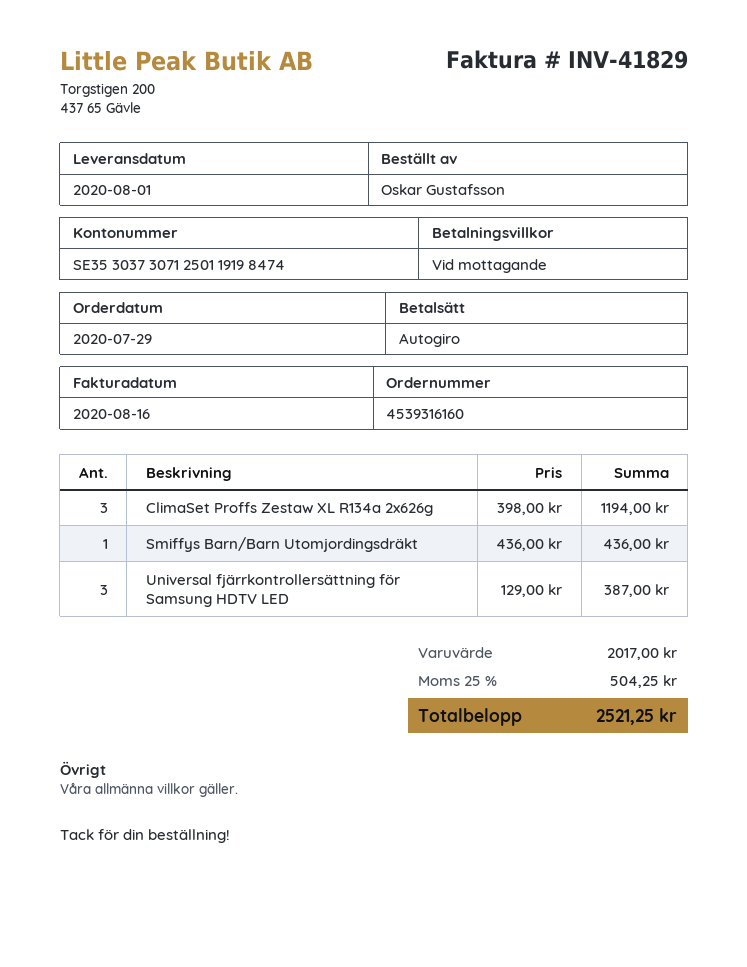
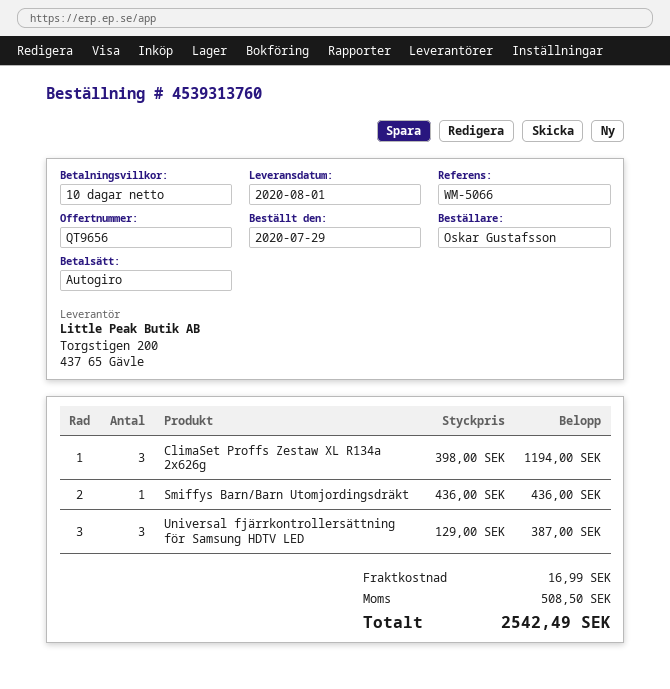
order number: 4539316160 -> 4539313760
payment terms: on receipt -> 10 days
shipping: none -> 16.99
tax: 504.25 -> 508.50
total: 2521.25 -> 2542.49

